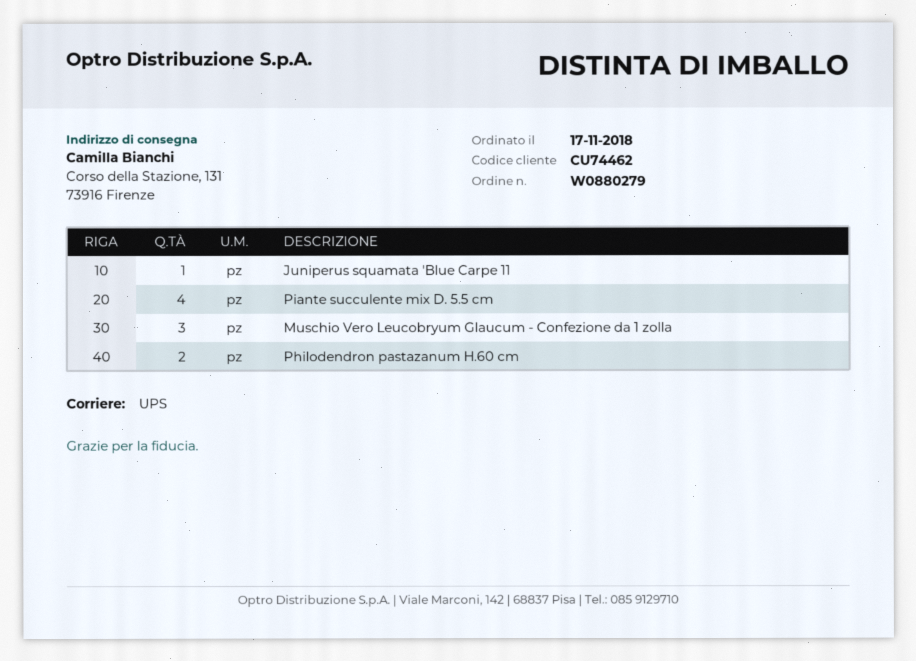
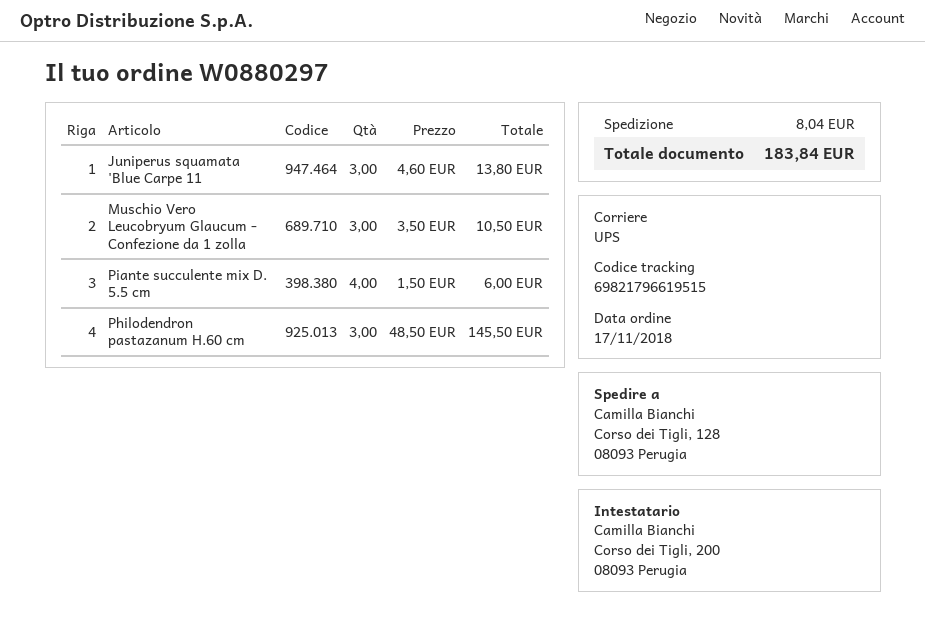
order number: W0880279 -> W0880297
ship to: Corso della Stazione, 131, 73916 Firenze -> Corso dei Tigli, 128, 08093 Perugia
Juniperus squamata 'Blue Carpe 11: 1 -> 3
Philodendron pastazanum H.60 cm: 2 -> 3

